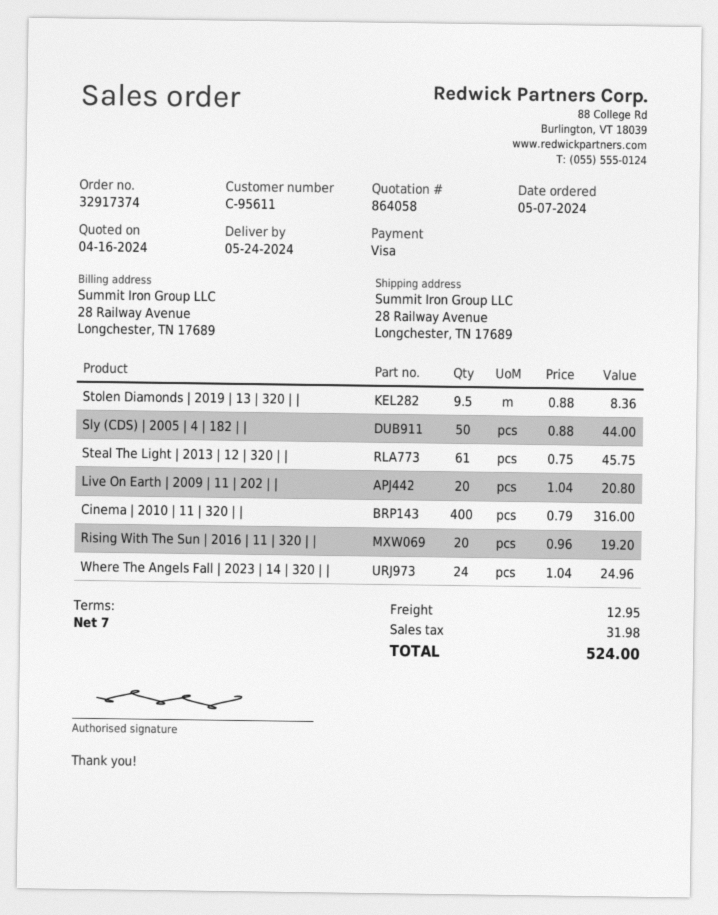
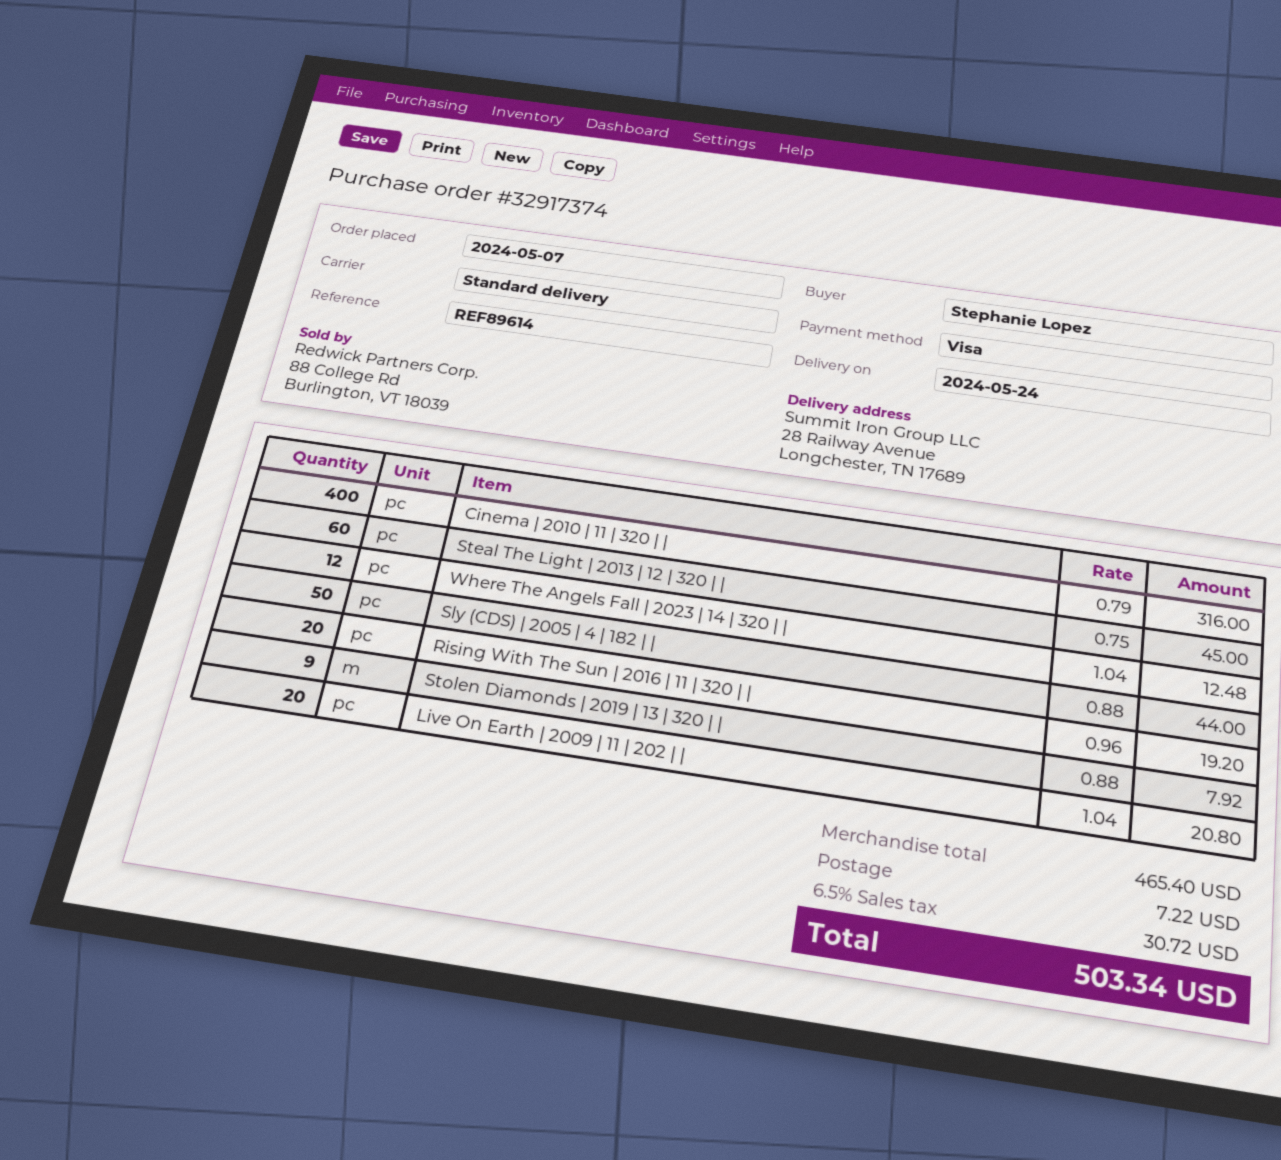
Stolen Diamonds | 2019 | 13 | 320 | |: 9.5 x 0.88 = 8.36 -> 9 x 0.88 = 7.92
Steal The Light | 2013 | 12 | 320 | |: 61 x 0.75 = 45.75 -> 60 x 0.75 = 45.00
Where The Angels Fall | 2023 | 14 | 320 | |: 24 x 1.04 = 24.96 -> 12 x 1.04 = 12.48
shipping: 12.95 -> 7.22
tax: 31.98 -> 30.72
total: 524.00 -> 503.34

